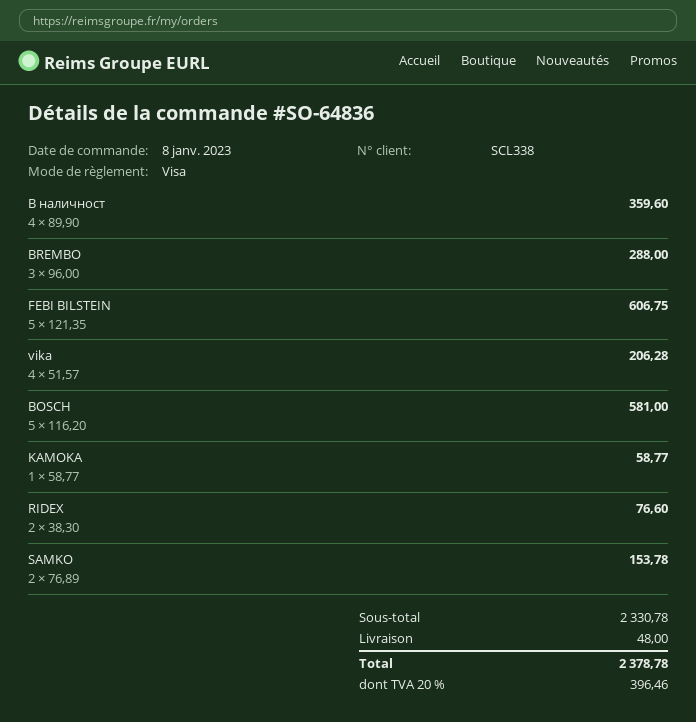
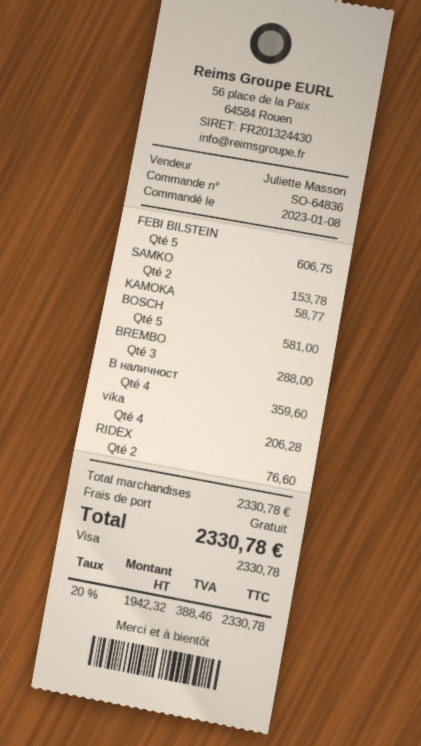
shipping: 48.00 -> 0.00
tax: 20% = 396.46 -> 20% = 388.46
total: 2378.78 -> 2330.78

